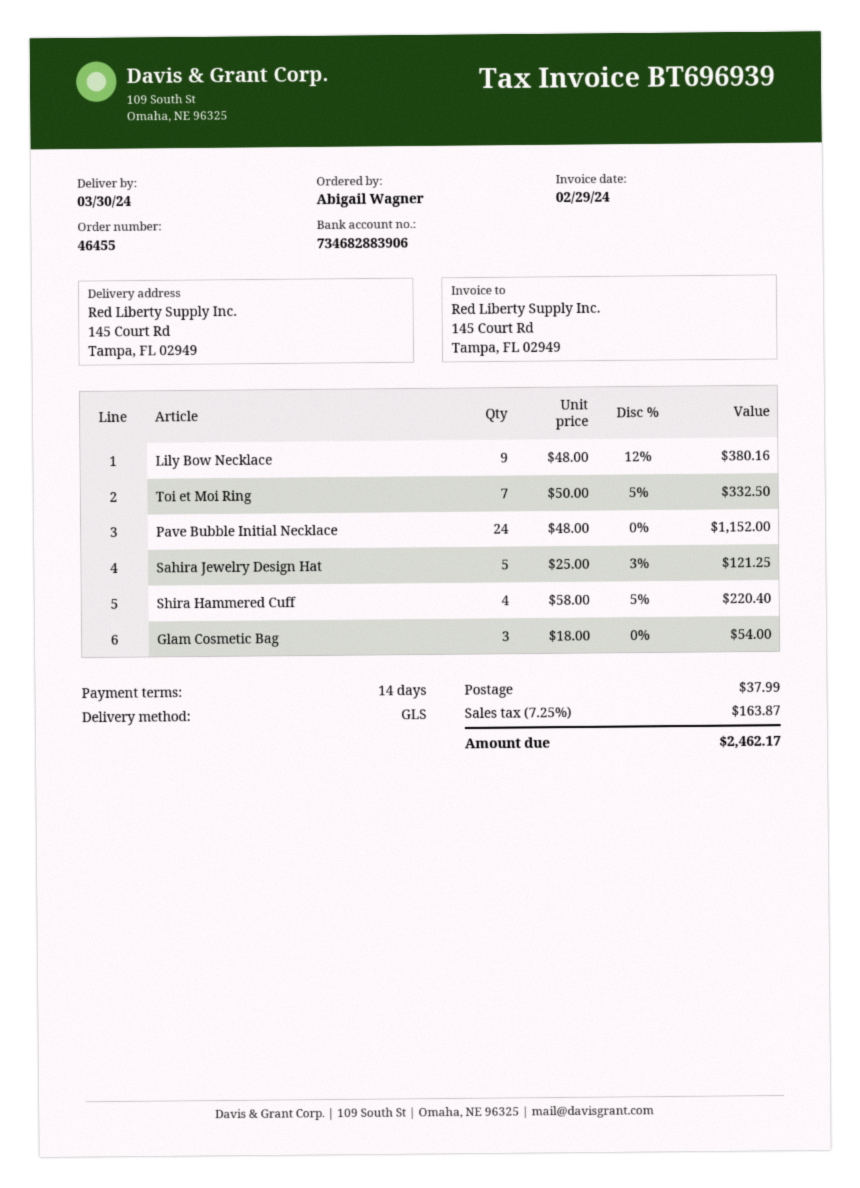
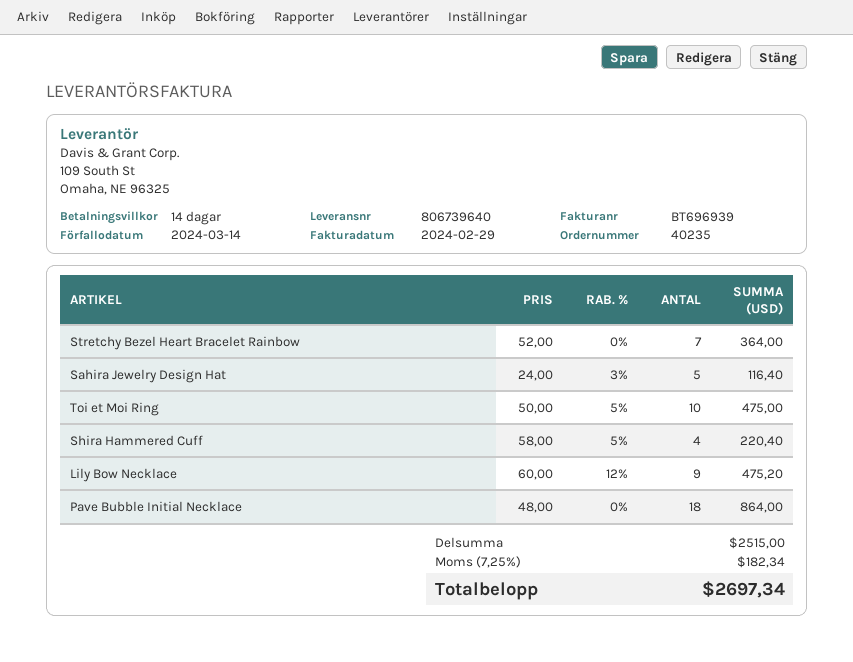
order number: 46455 -> 40235
Lily Bow Necklace: 9 x 48.00 - 12% = 380.16 -> 9 x 60.00 - 12% = 475.20
Toi et Moi Ring: 7 x 50.00 - 5% = 332.50 -> 10 x 50.00 - 5% = 475.00
Pave Bubble Initial Necklace: 24 x 48.00 = 1152.00 -> 18 x 48.00 = 864.00
Sahira Jewelry Design Hat: 5 x 25.00 - 3% = 121.25 -> 5 x 24.00 - 3% = 116.40
Glam Cosmetic Bag: 3 x 18.00 = 54.00 -> none
Stretchy Bezel Heart Bracelet Rainbow: none -> 7 x 52.00 = 364.00
shipping: 37.99 -> none
tax: 7.25% = 163.87 -> 7.25% = 182.34
total: 2462.17 -> 2697.34

